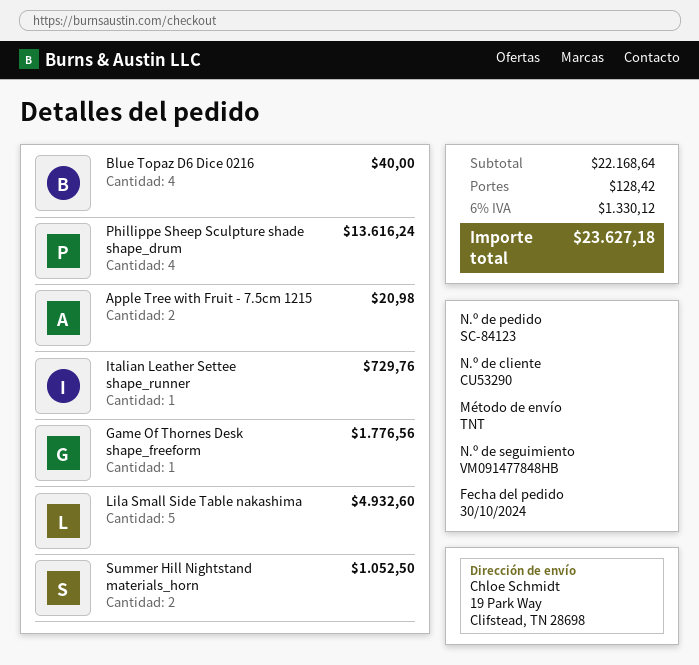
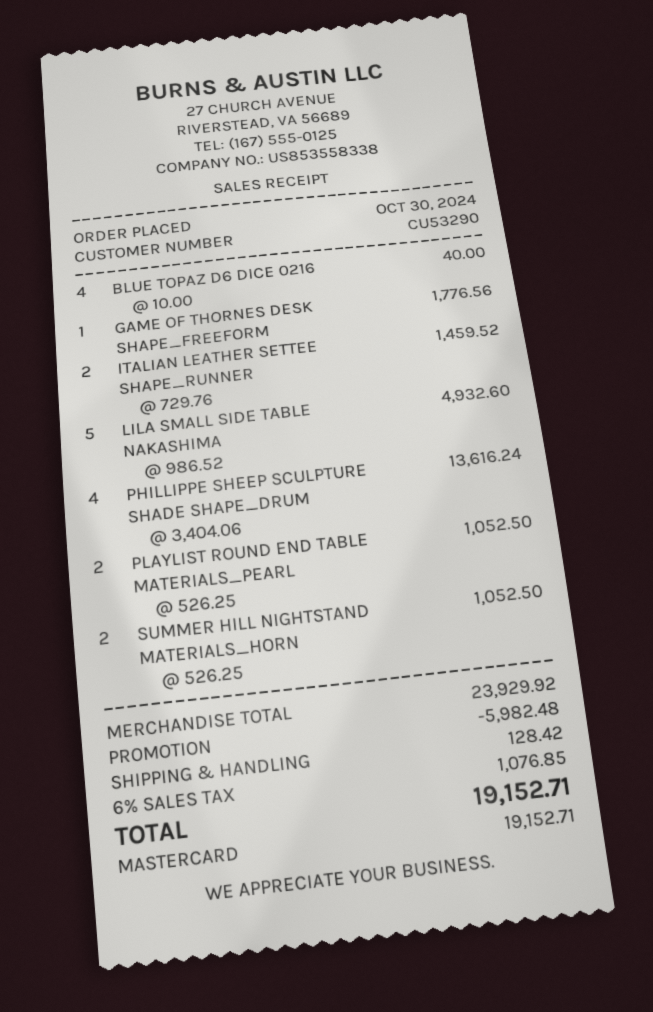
Apple Tree with Fruit - 7.5cm 1215: 2 for 20.98 -> none
Italian Leather Settee shape_runner: 1 for 729.76 -> 2 for 1459.52
PLAYLIST ROUND END TABLE MATERIALS_PEARL: none -> 2 for 1052.50
subtotal: 22168.64 -> 23929.92
discount: none -> 5982.48
tax: 6% = 1330.12 -> 6% = 1076.85
total: 23627.18 -> 19152.71

